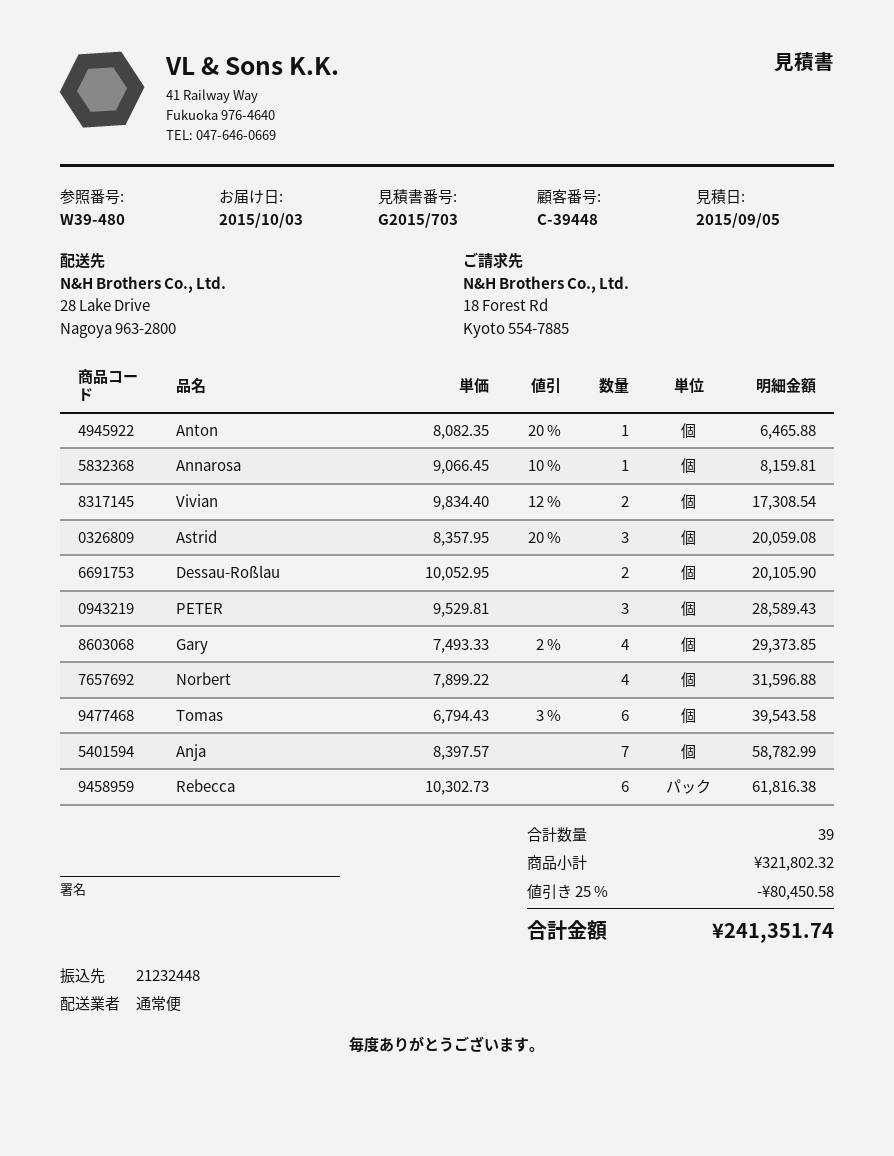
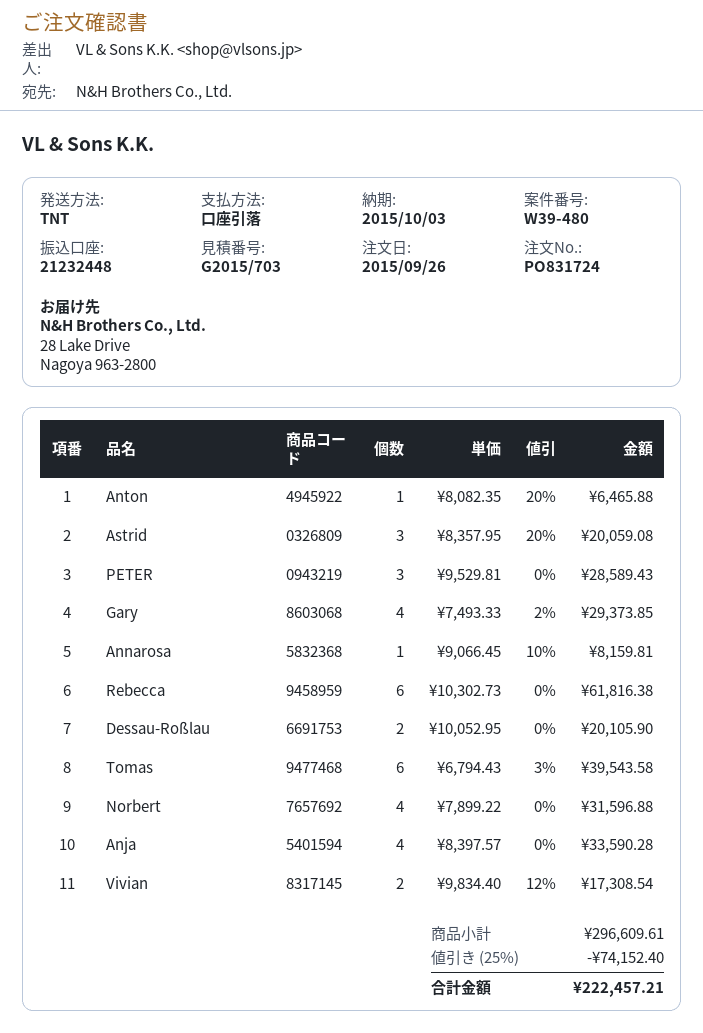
shipping method: standard -> TNT
Anja: 7 x 8397.57 = 58782.99 -> 4 x 8397.57 = 33590.28
subtotal: 321802.32 -> 296609.61
discount: 25% = 80450.58 -> 25% = 74152.40
total: 241351.74 -> 222457.21

